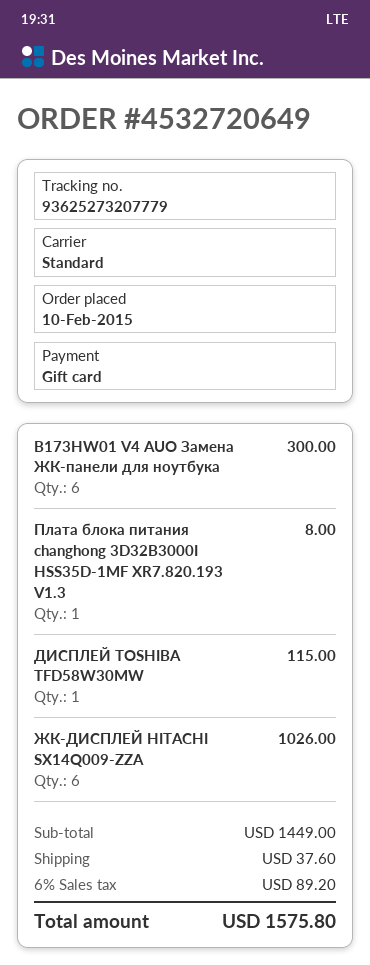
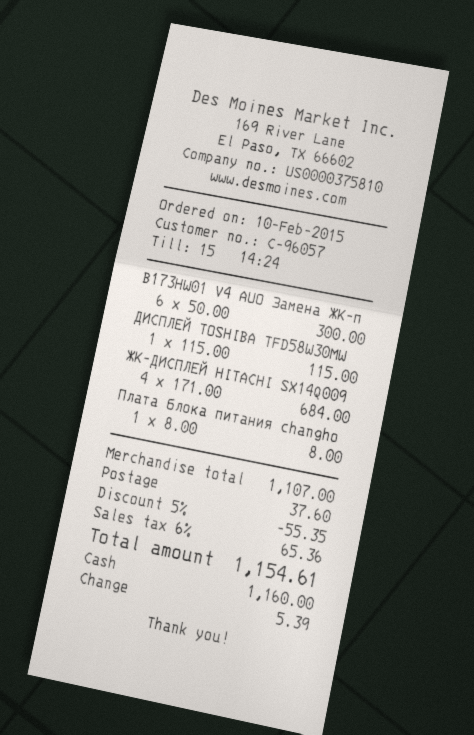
payment method: gift card -> cash
ЖК-ДИСПЛЕЙ HITACHI SX14Q009-ZZA: 6 for 1026.00 -> 4 for 684.00
subtotal: 1449.00 -> 1107.00
discount: none -> 5% = 55.35
tax: 6% = 89.20 -> 6% = 65.36
total: 1575.80 -> 1154.61

